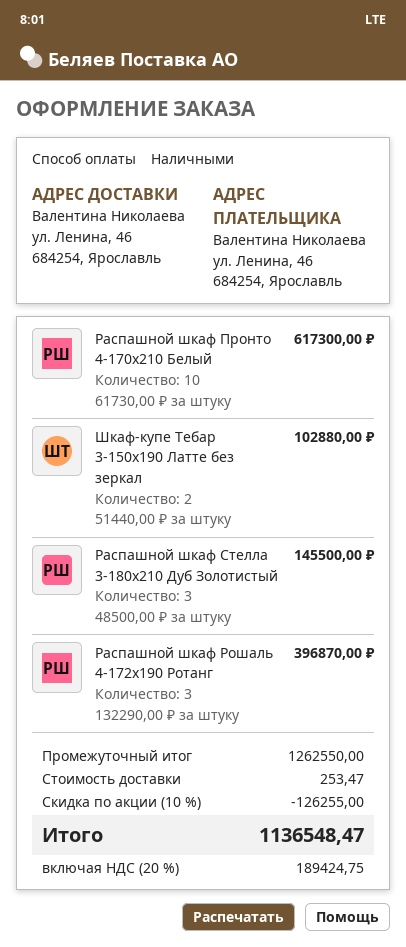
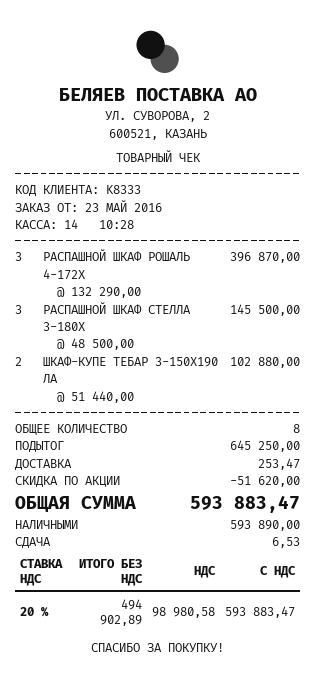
Распашной шкаф Пронто 4-170x210 Белый: 10 x 61730.00 = 617300.00 -> none
subtotal: 1262550.00 -> 645250.00
discount: 126255.00 -> 51620.00
tax: 20% = 189424.75 -> 20% = 98980.58
total: 1136548.47 -> 593883.47

